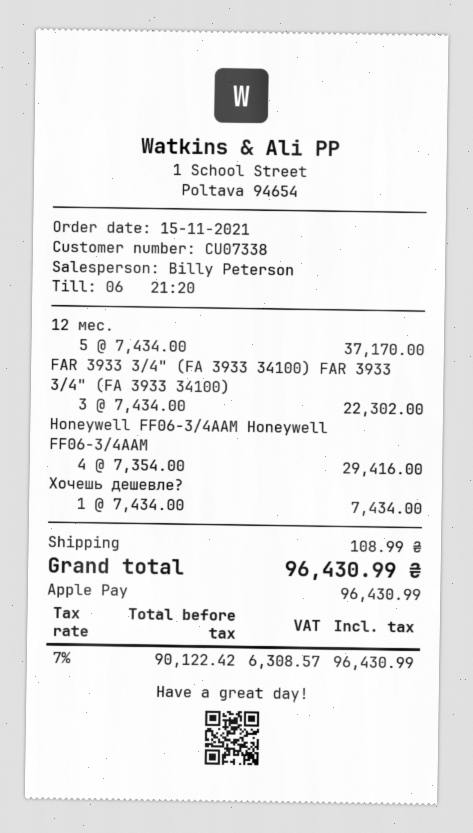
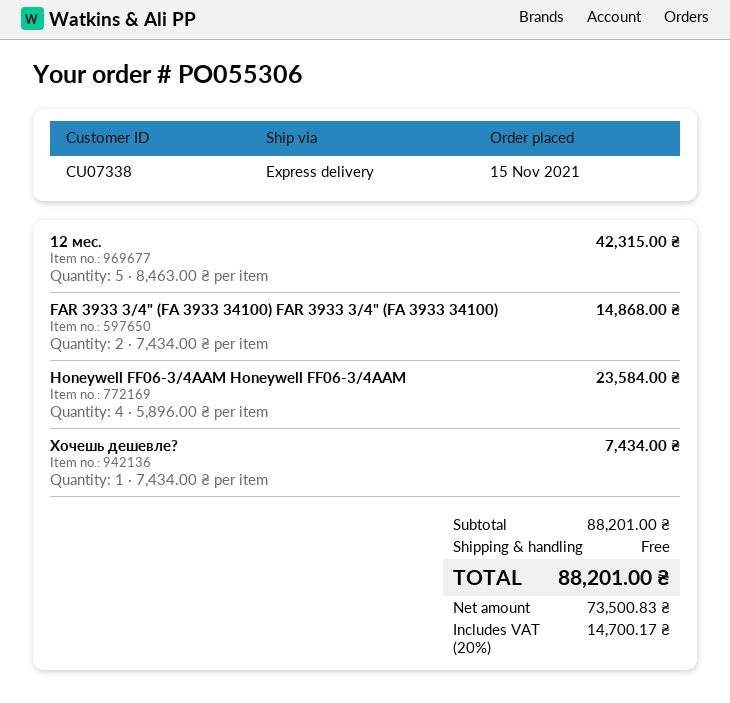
12 мес.: 5 x 7434.00 = 37170.00 -> 5 x 8463.00 = 42315.00
FAR 3933 3/4" (FA 3933 34100) FAR 3933 3/4" (FA 3933 34100): 3 x 7434.00 = 22302.00 -> 2 x 7434.00 = 14868.00
Honeywell FF06-3/4AAM Honeywell FF06-3/4AAM: 4 x 7354.00 = 29416.00 -> 4 x 5896.00 = 23584.00
shipping: 108.99 -> 0.00
net: 90122.42 -> 73500.83
tax: 7% = 6308.57 -> 20% = 14700.17
total: 96430.99 -> 88201.00

